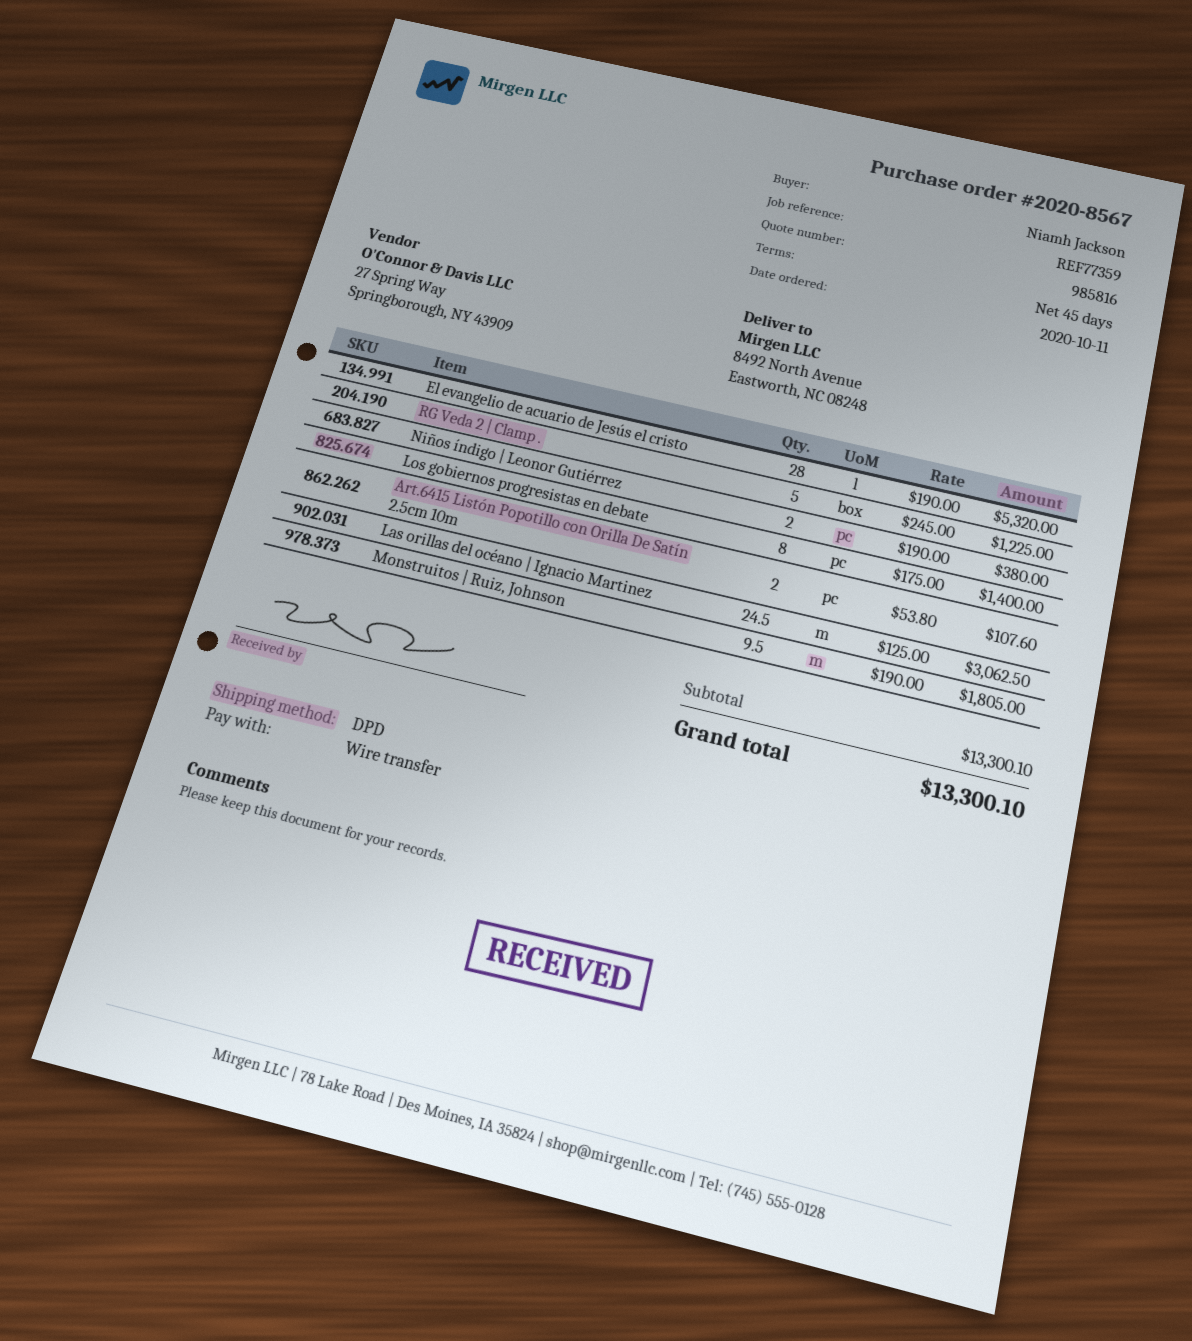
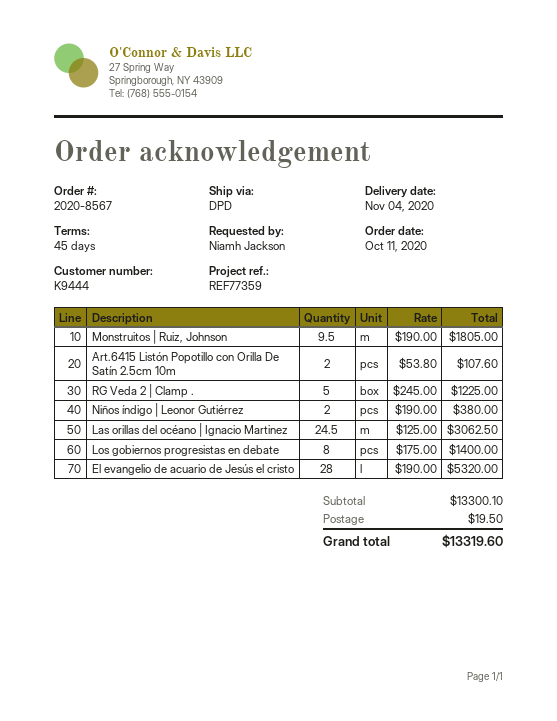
shipping: none -> 19.50
total: 13300.10 -> 13319.60

